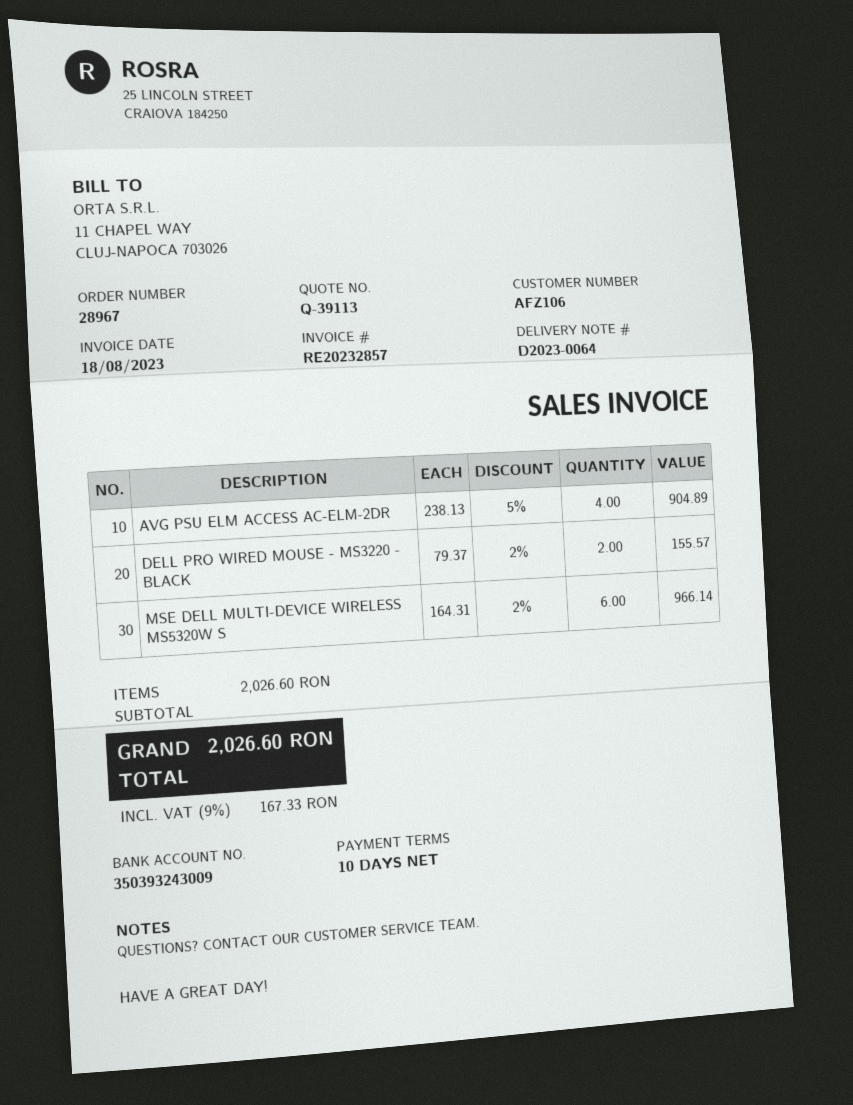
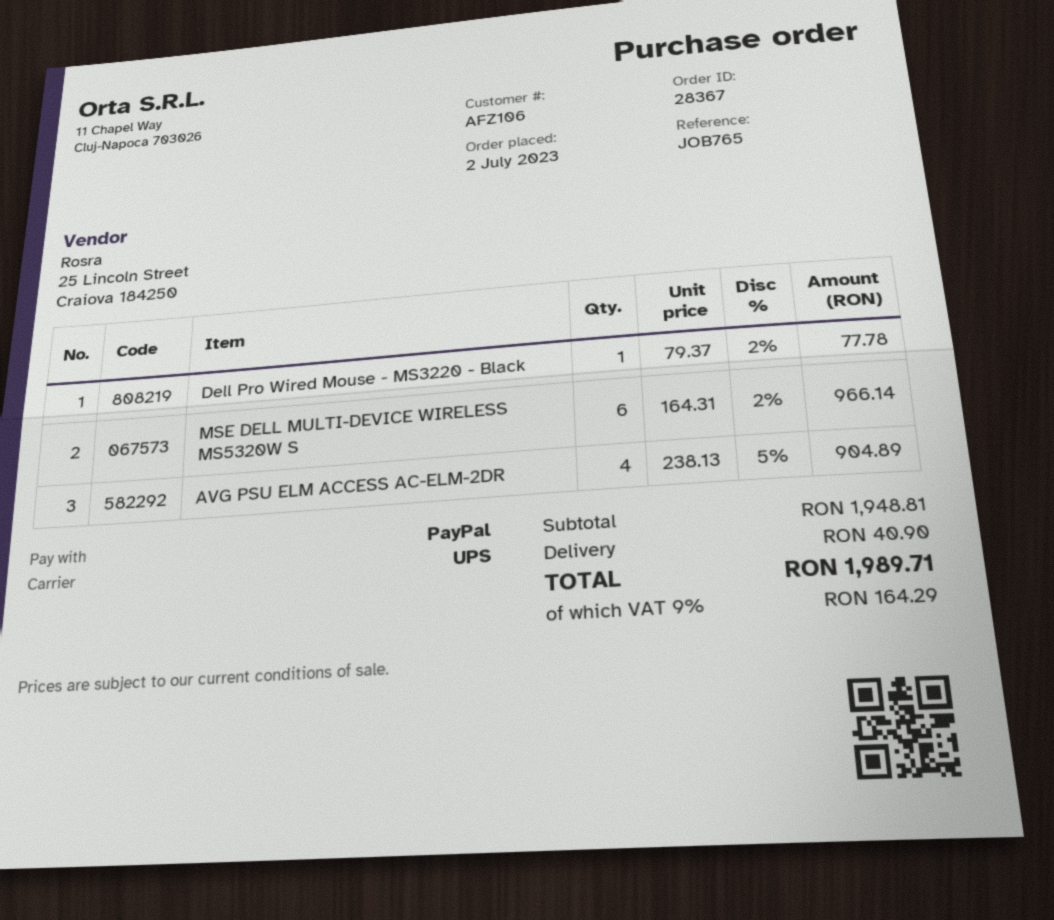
order number: 28967 -> 28367
DELL PRO WIRED MOUSE - MS3220 - BLACK: 2 x 79.37 - 2% = 155.57 -> 1 x 79.37 - 2% = 77.78
subtotal: 2026.60 -> 1948.81
shipping: none -> 40.90
tax: 9% = 167.33 -> 9% = 164.29
total: 2026.60 -> 1989.71

